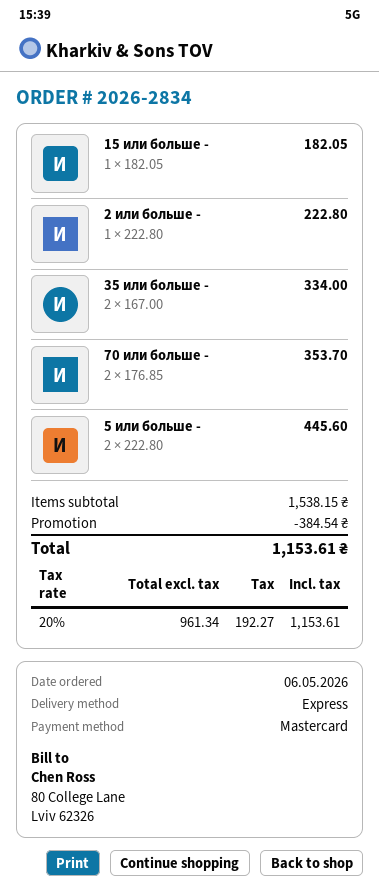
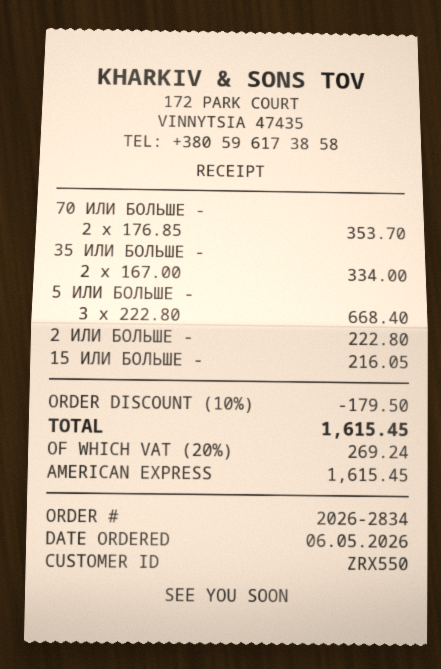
payment method: Mastercard -> American Express
15 или больше -: 1 x 182.05 = 182.05 -> 1 x 216.05 = 216.05
5 или больше -: 2 x 222.80 = 445.60 -> 3 x 222.80 = 668.40
discount: 384.54 -> 179.50
tax: 20% = 192.27 -> 20% = 269.24
total: 1153.61 -> 1615.45

